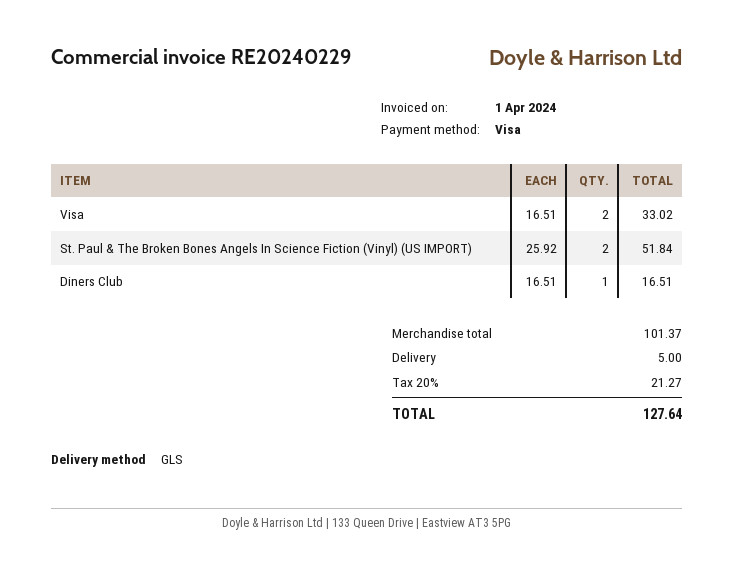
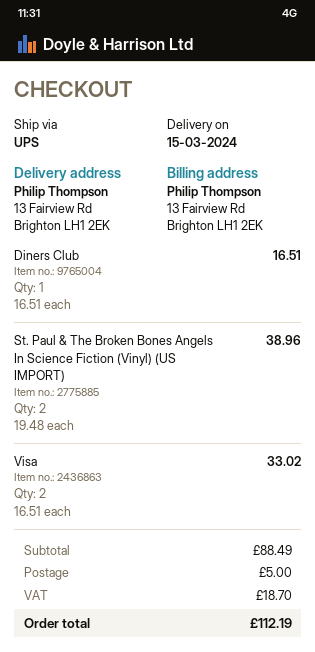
shipping method: GLS -> UPS
St. Paul & The Broken Bones Angels In Science Fiction (Vinyl) (US IMPORT): 2 x 25.92 = 51.84 -> 2 x 19.48 = 38.96
subtotal: 101.37 -> 88.49
tax: 21.27 -> 18.70
total: 127.64 -> 112.19

